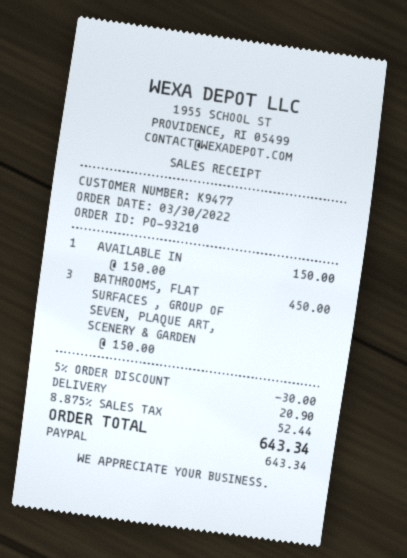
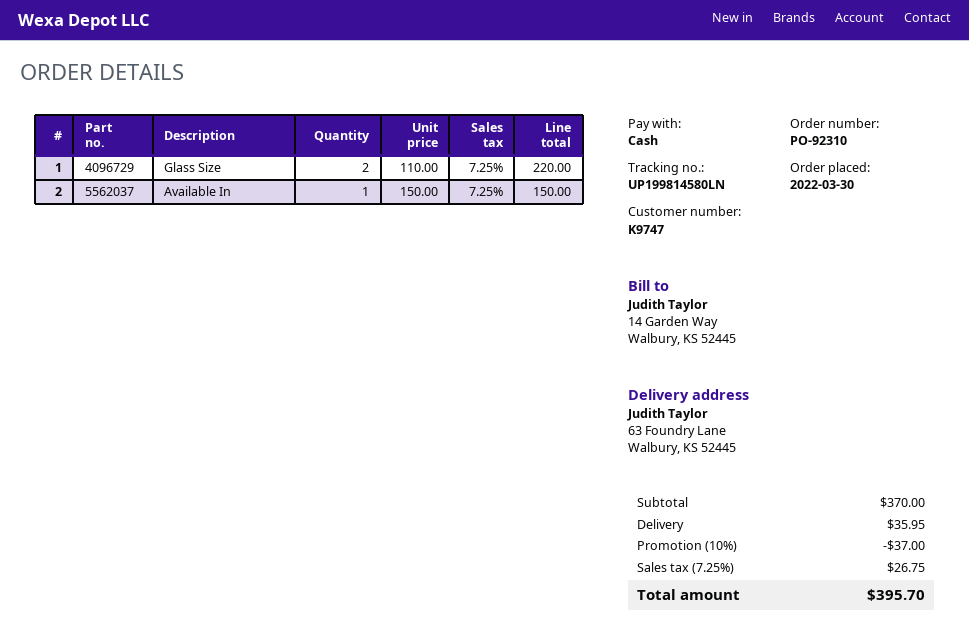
order number: PO-93210 -> PO-92310
customer number: K9477 -> K9747
payment method: PayPal -> cash
BATHROOMS, FLAT SURFACES , GROUP OF SEVEN, PLAQUE ART, SCENERY & GARDEN: 3 x 150.00 = 450.00 -> none
Glass Size: none -> 2 x 110.00 = 220.00
discount: 5% = 30.00 -> 10% = 37.00
shipping: 20.90 -> 35.95
tax: 8.875% = 52.44 -> 7.25% = 26.75
total: 643.34 -> 395.70

